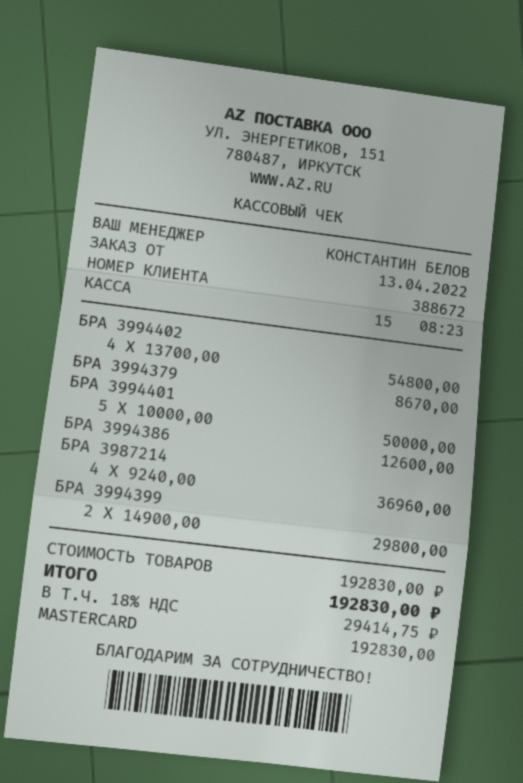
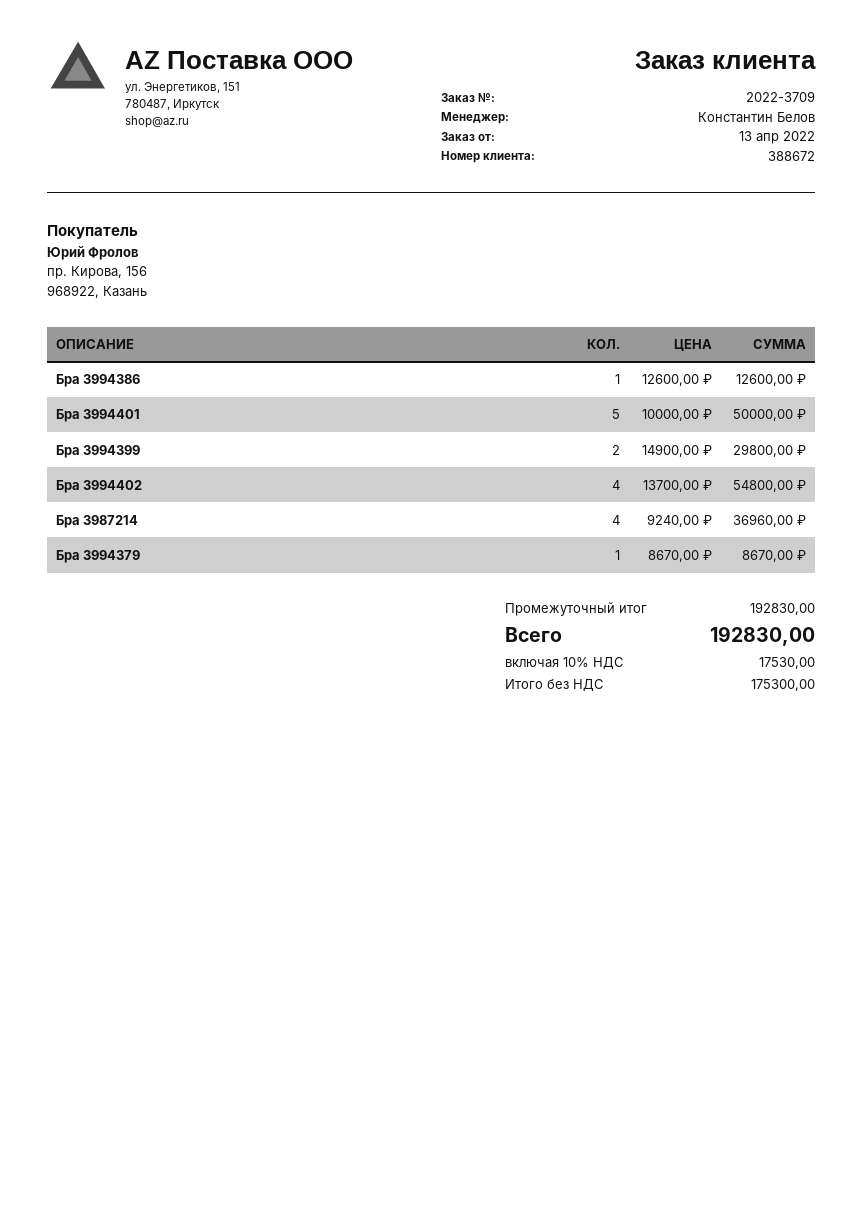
tax: 18% = 29414.75 -> 10% = 17530.00

